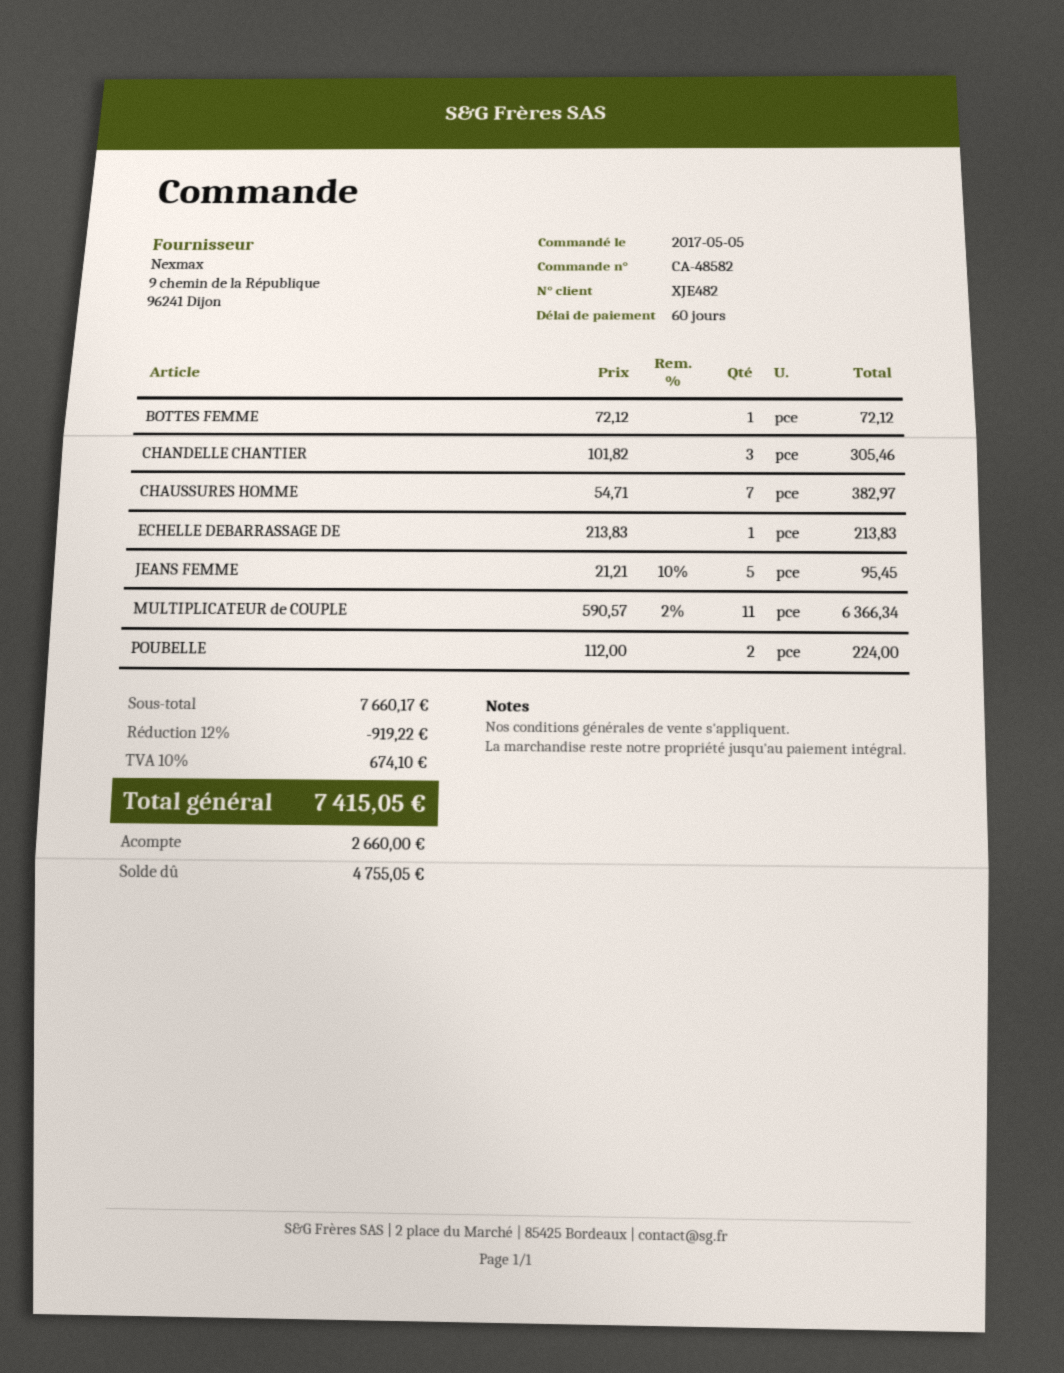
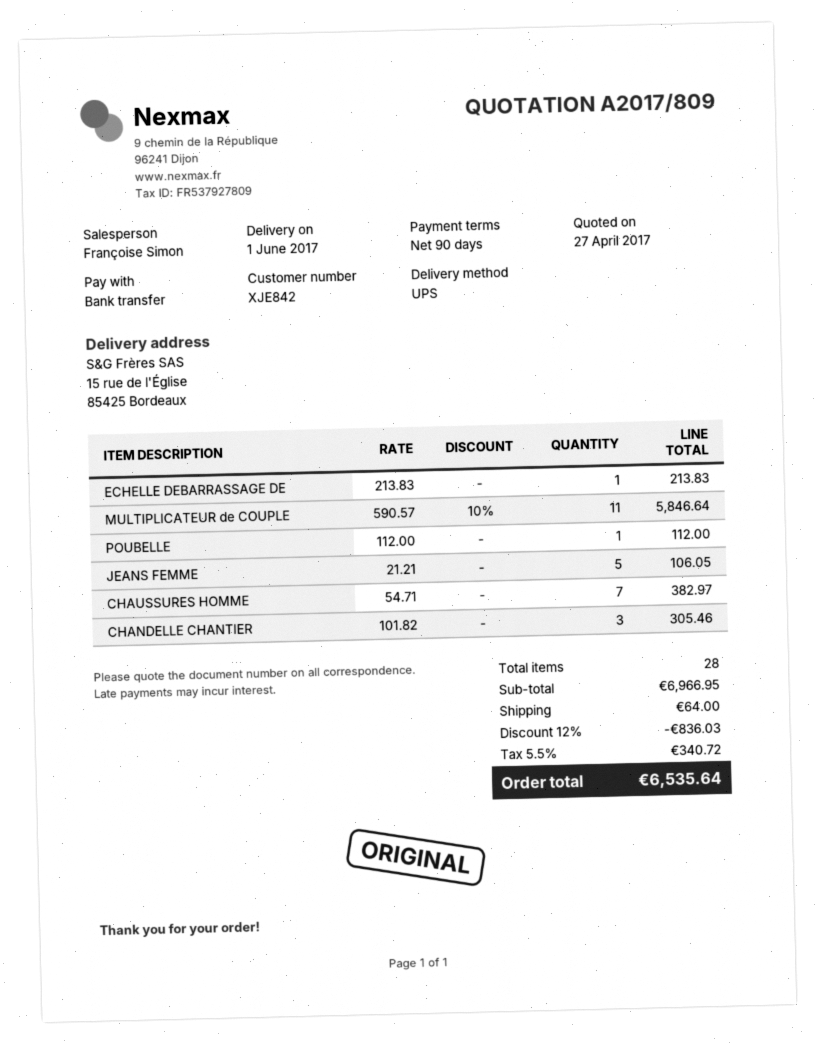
payment terms: 60 days -> 90 days
customer number: XJE482 -> XJE842
BOTTES FEMME: 1 x 72.12 = 72.12 -> none
JEANS FEMME: 5 x 21.21 - 10% = 95.45 -> 5 x 21.21 = 106.05
MULTIPLICATEUR de COUPLE: 11 x 590.57 - 2% = 6366.34 -> 11 x 590.57 - 10% = 5846.64
POUBELLE: 2 x 112.00 = 224.00 -> 1 x 112.00 = 112.00
subtotal: 7660.17 -> 6966.95
discount: 12% = 919.22 -> 12% = 836.03
shipping: none -> 64.00
tax: 10% = 674.10 -> 5.5% = 340.72
total: 7415.05 -> 6535.64

